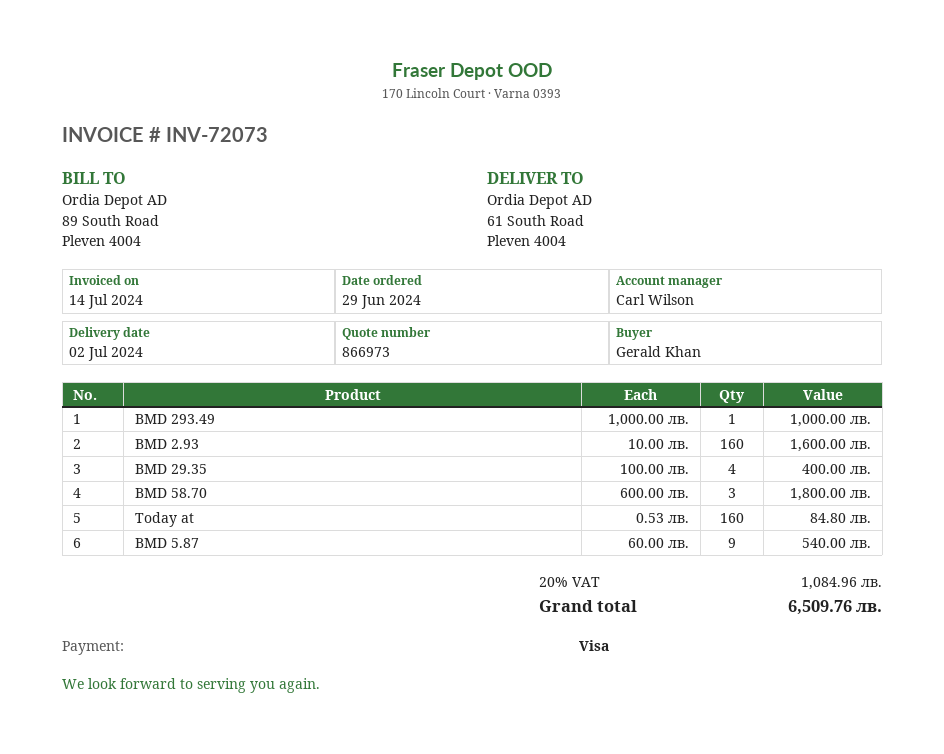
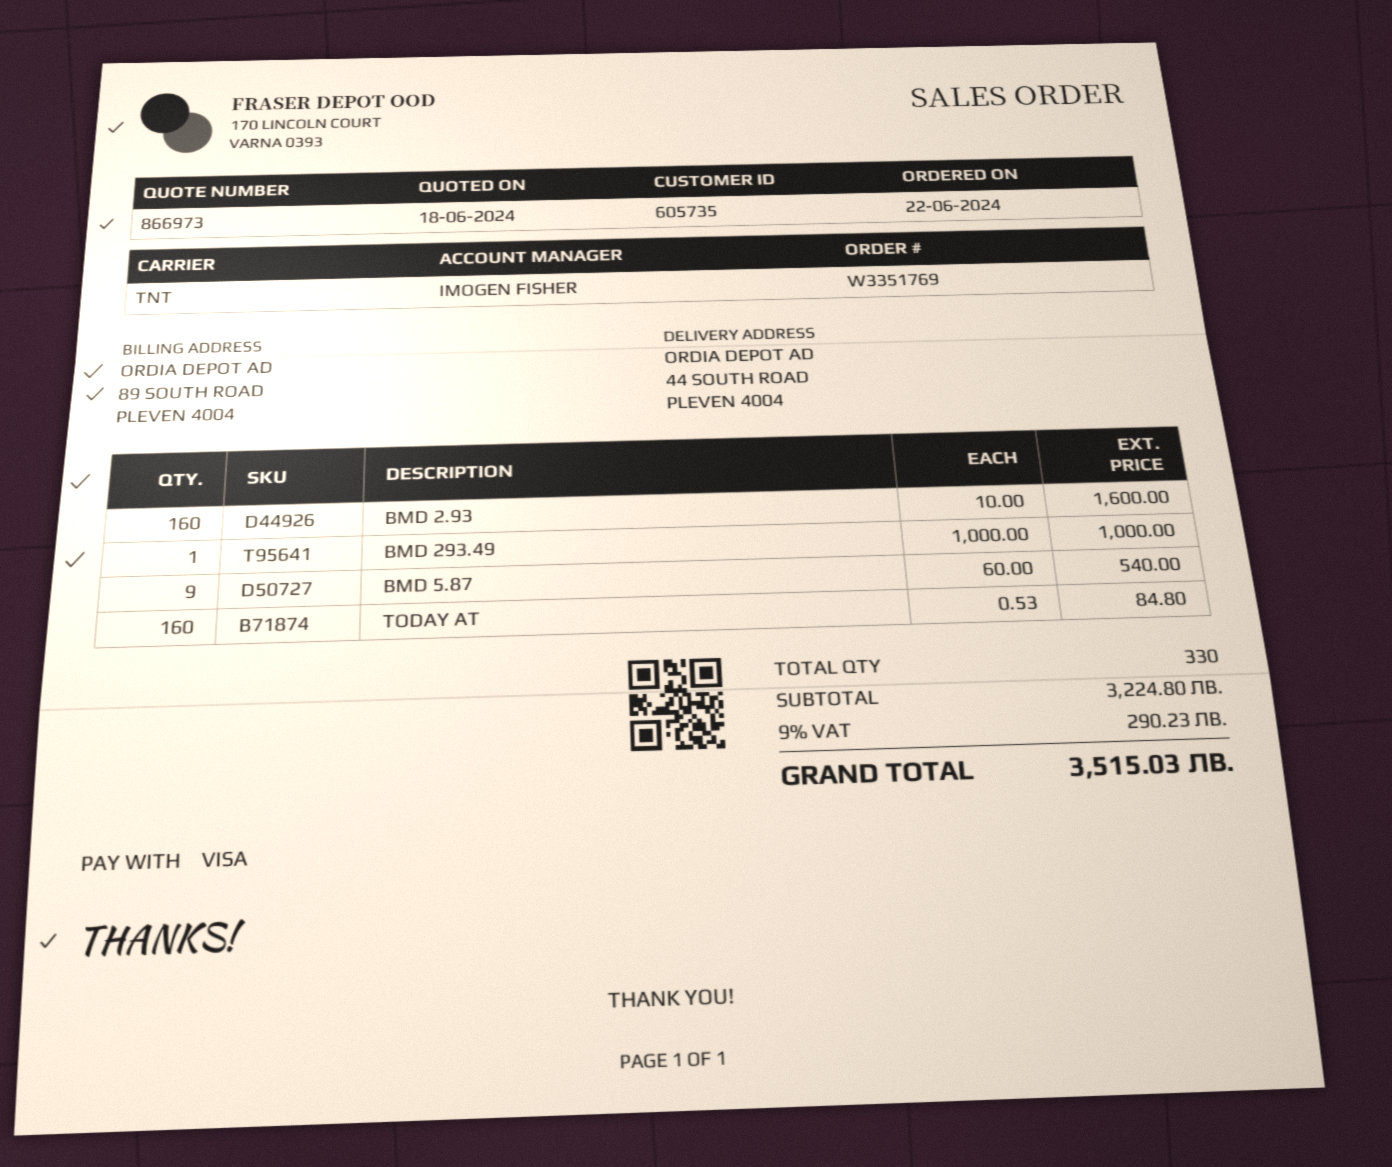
order date: 2024-06-29 -> 2024-06-22
sales rep: Carl Wilson -> IMOGEN FISHER
ship to: 61 South Road, Pleven 4004 -> 44 SOUTH ROAD, PLEVEN 4004
BMD 29.35: 4 x 100.00 = 400.00 -> none
BMD 58.70: 3 x 600.00 = 1800.00 -> none
tax: 20% = 1084.96 -> 9% = 290.23
total: 6509.76 -> 3515.03

